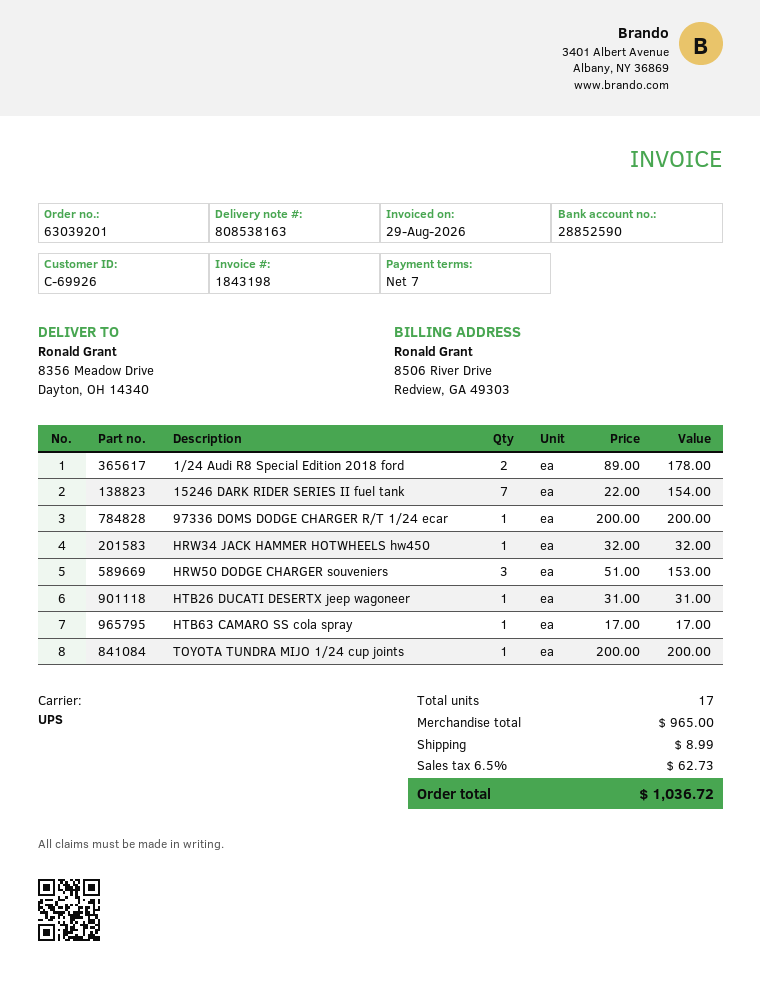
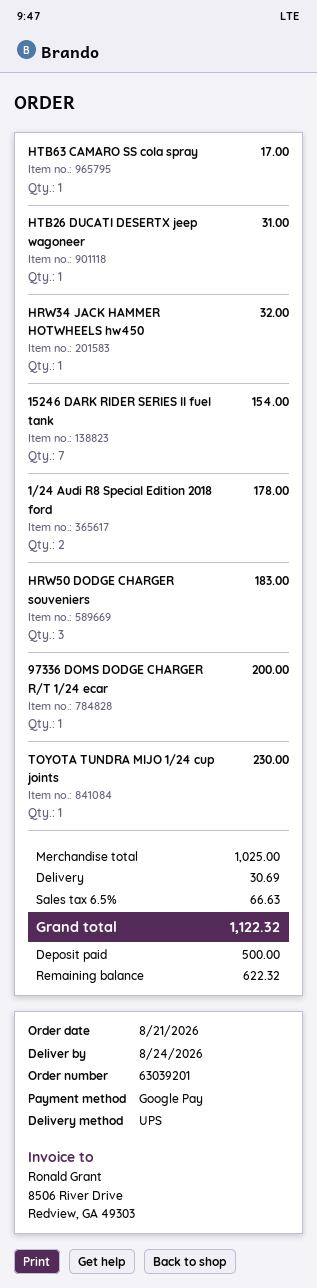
HRW50 DODGE CHARGER souveniers: 3 for 153.00 -> 3 for 183.00
TOYOTA TUNDRA MIJO 1/24 cup joints: 1 for 200.00 -> 1 for 230.00
subtotal: 965.00 -> 1025.00
shipping: 8.99 -> 30.69
tax: 6.5% = 62.73 -> 6.5% = 66.63
total: 1036.72 -> 1122.32

